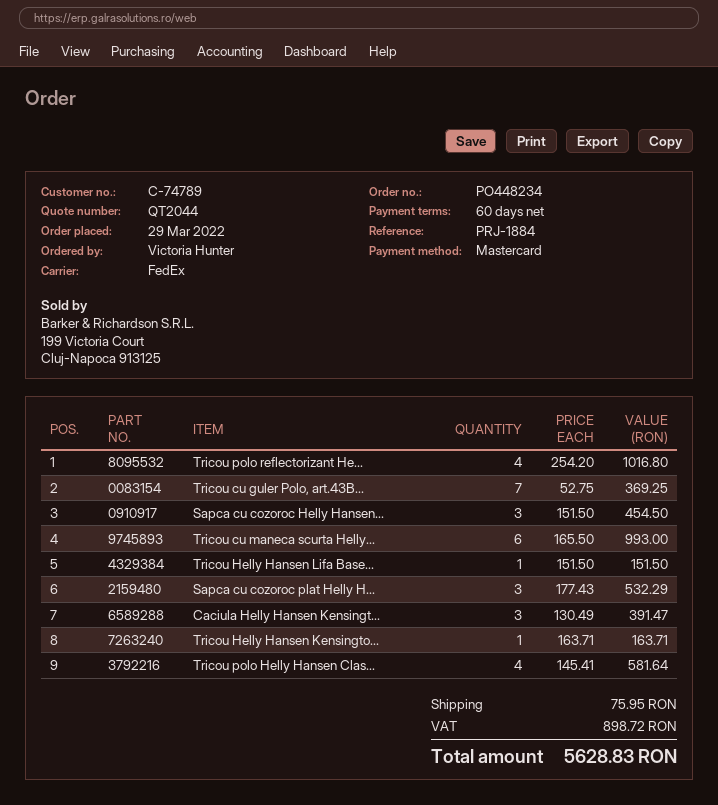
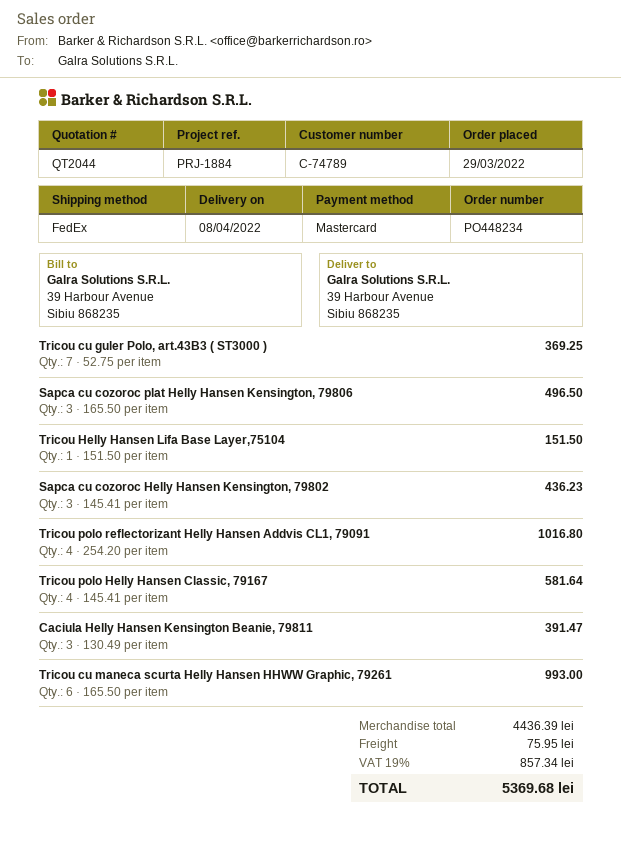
Sapca cu cozoroc Helly Hansen...: 3 x 151.50 = 454.50 -> 3 x 145.41 = 436.23
Sapca cu cozoroc plat Helly H...: 3 x 177.43 = 532.29 -> 3 x 165.50 = 496.50
Tricou Helly Hansen Kensingto...: 1 x 163.71 = 163.71 -> none
tax: 898.72 -> 857.34
total: 5628.83 -> 5369.68

